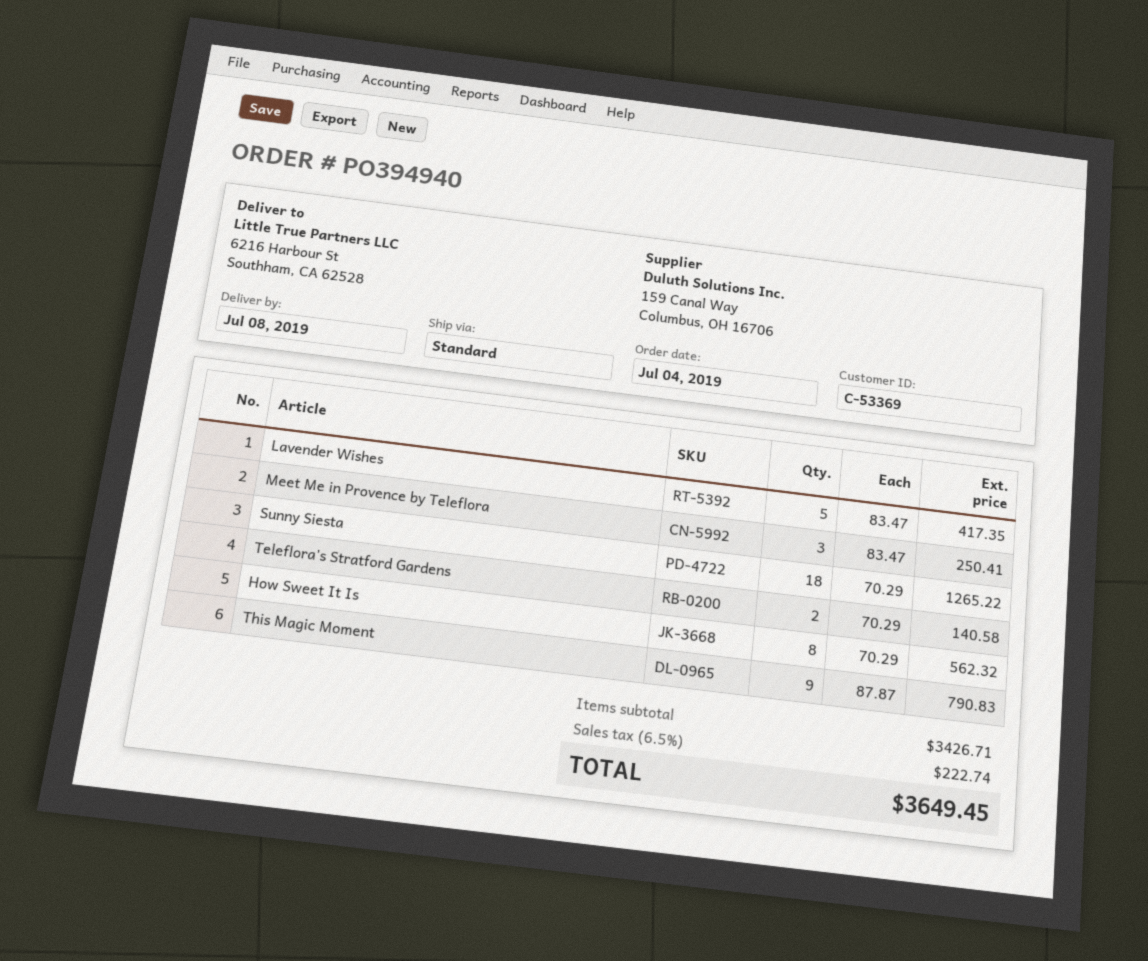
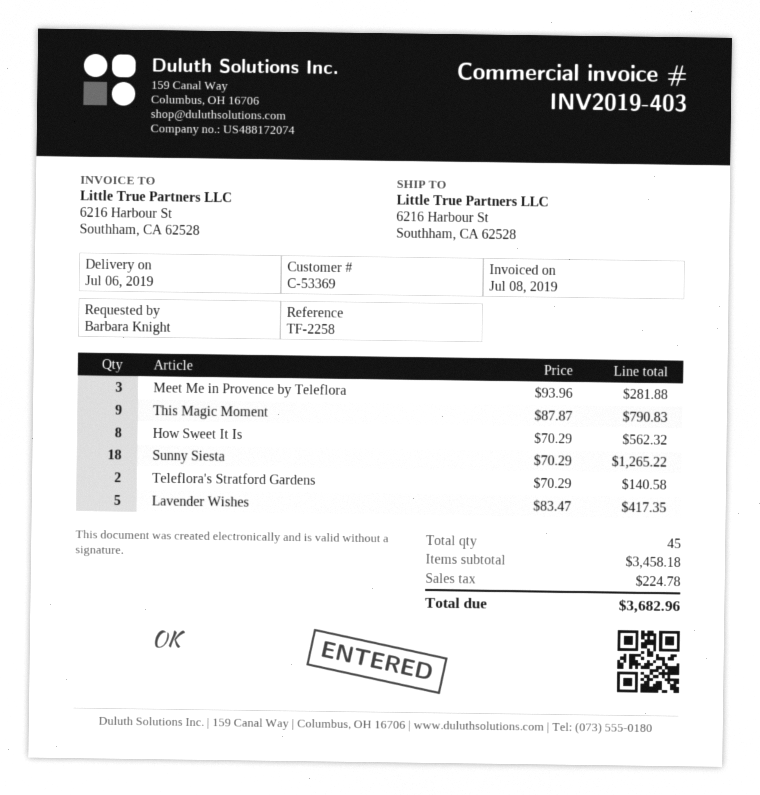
delivery date: 2019-07-08 -> 2019-07-06
Meet Me in Provence by Teleflora: 3 x 83.47 = 250.41 -> 3 x 93.96 = 281.88
subtotal: 3426.71 -> 3458.18
tax: 222.74 -> 224.78
total: 3649.45 -> 3682.96

